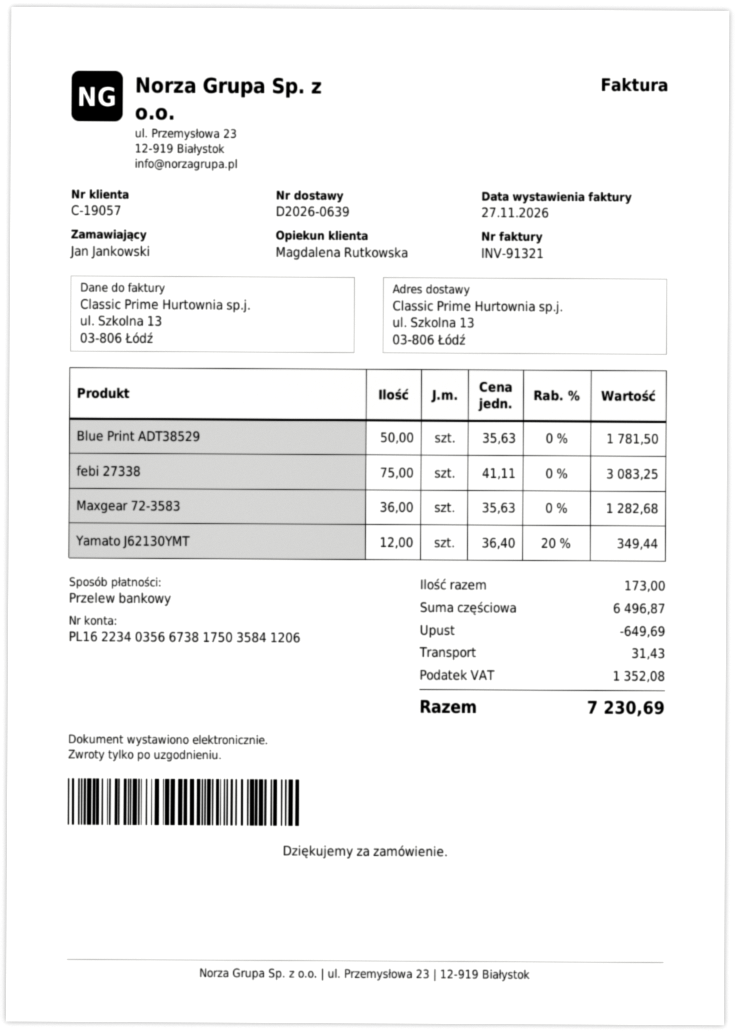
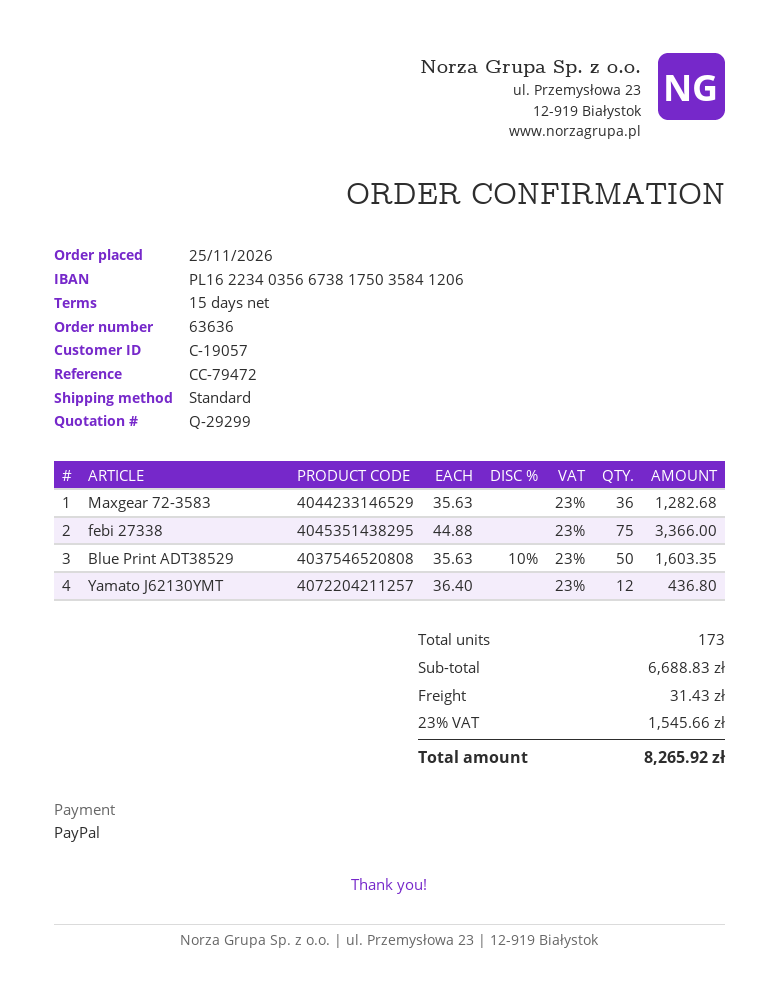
payment method: bank transfer -> PayPal
Blue Print ADT38529: 50 x 35.63 = 1781.50 -> 50 x 35.63 - 10% = 1603.35
febi 27338: 75 x 41.11 = 3083.25 -> 75 x 44.88 = 3366.00
Yamato J62130YMT: 12 x 36.40 - 20% = 349.44 -> 12 x 36.40 = 436.80
subtotal: 6496.87 -> 6688.83
discount: 649.69 -> none
tax: 1352.08 -> 1545.66
total: 7230.69 -> 8265.92

